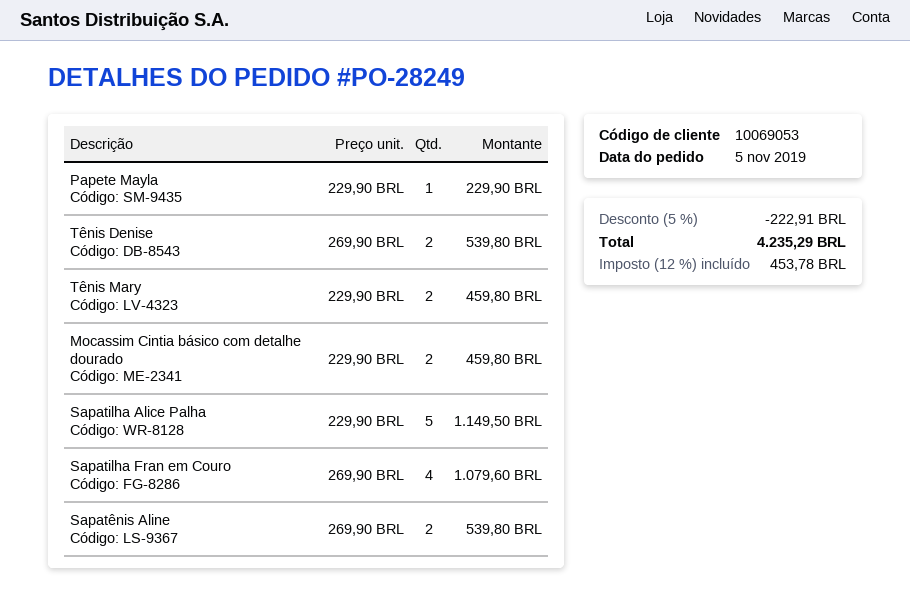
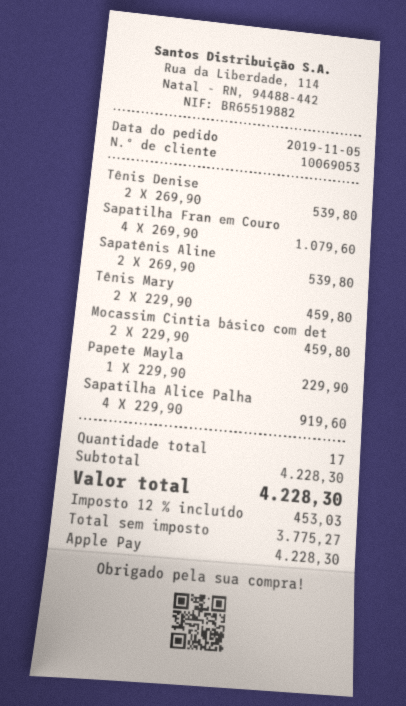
Sapatilha Alice Palha: 5 x 229.90 = 1149.50 -> 4 x 229.90 = 919.60
discount: 5% = 222.91 -> none
tax: 12% = 453.78 -> 12% = 453.03
total: 4235.29 -> 4228.30

